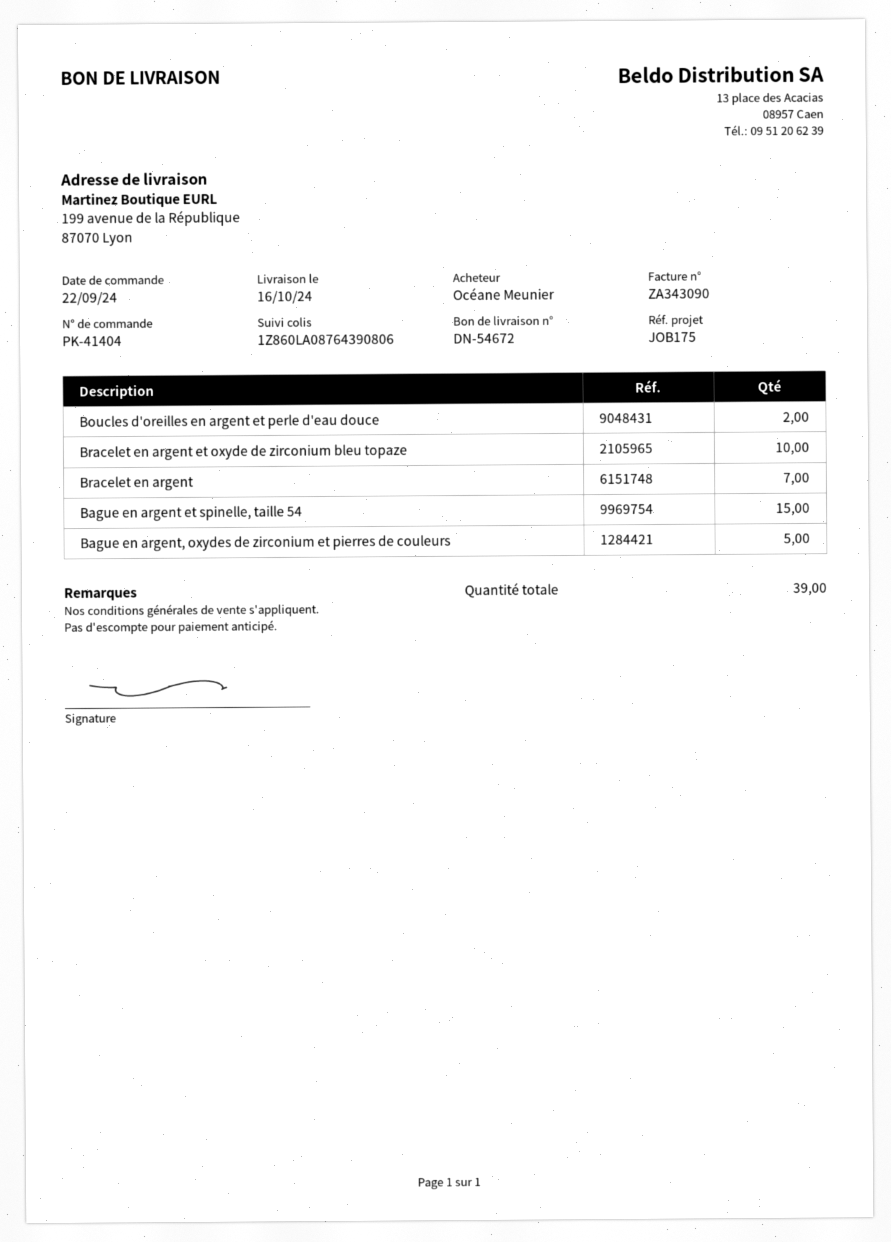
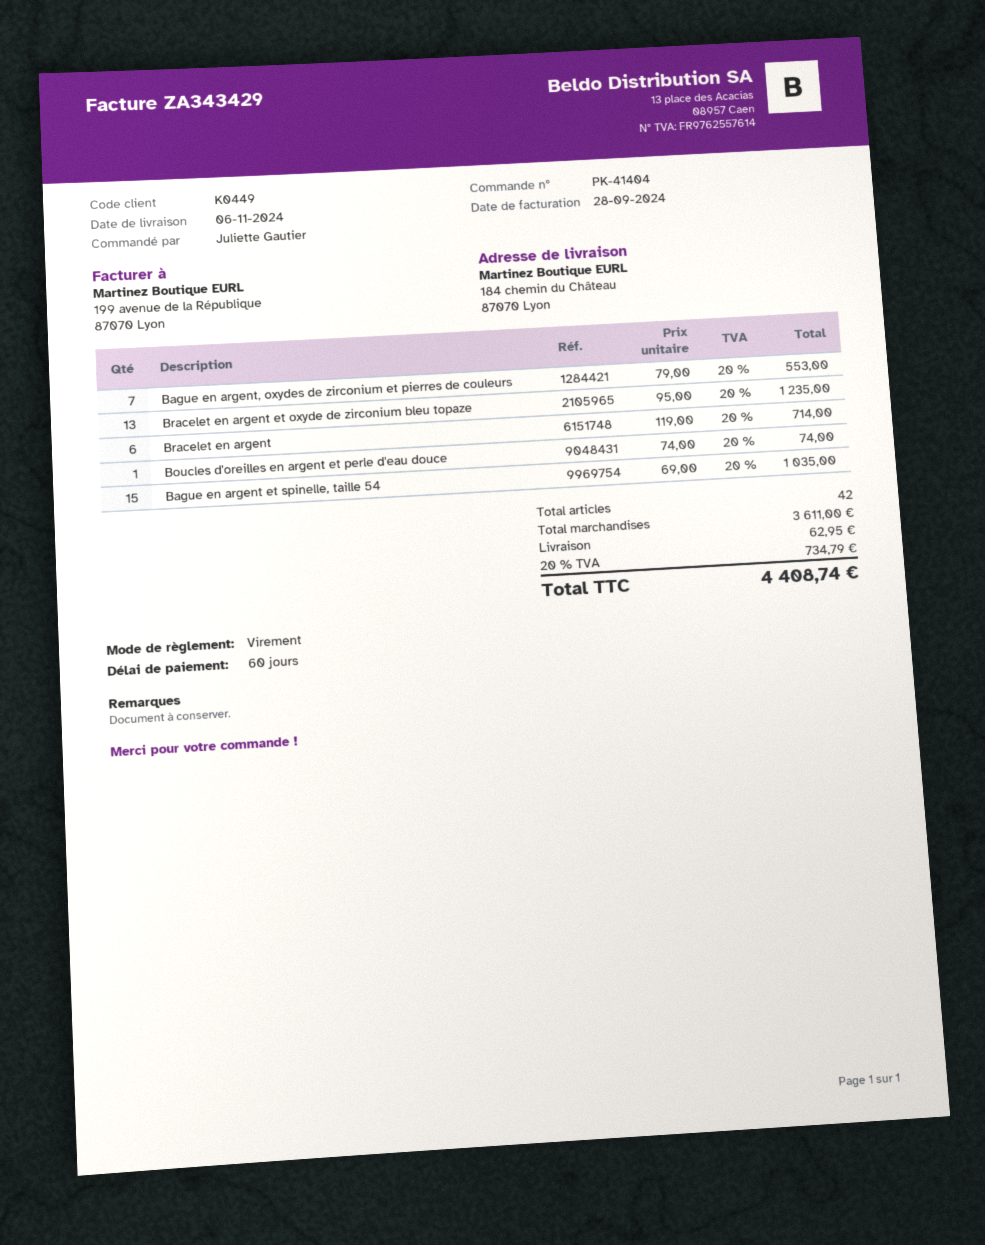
delivery date: 2024-10-16 -> 2024-11-06
invoice number: ZA343090 -> ZA343429
ordered by: Océane Meunier -> Juliette Gautier
ship to: 199 avenue de la République, 87070 Lyon -> 184 chemin du Château, 87070 Lyon
Boucles d'oreilles en argent et perle d'eau douce: 2 -> 1
Bracelet en argent et oxyde de zirconium bleu topaze: 10 -> 13
Bracelet en argent: 7 -> 6
Bague en argent, oxydes de zirconium et pierres de couleurs: 5 -> 7
total quantity: 39 -> 42

